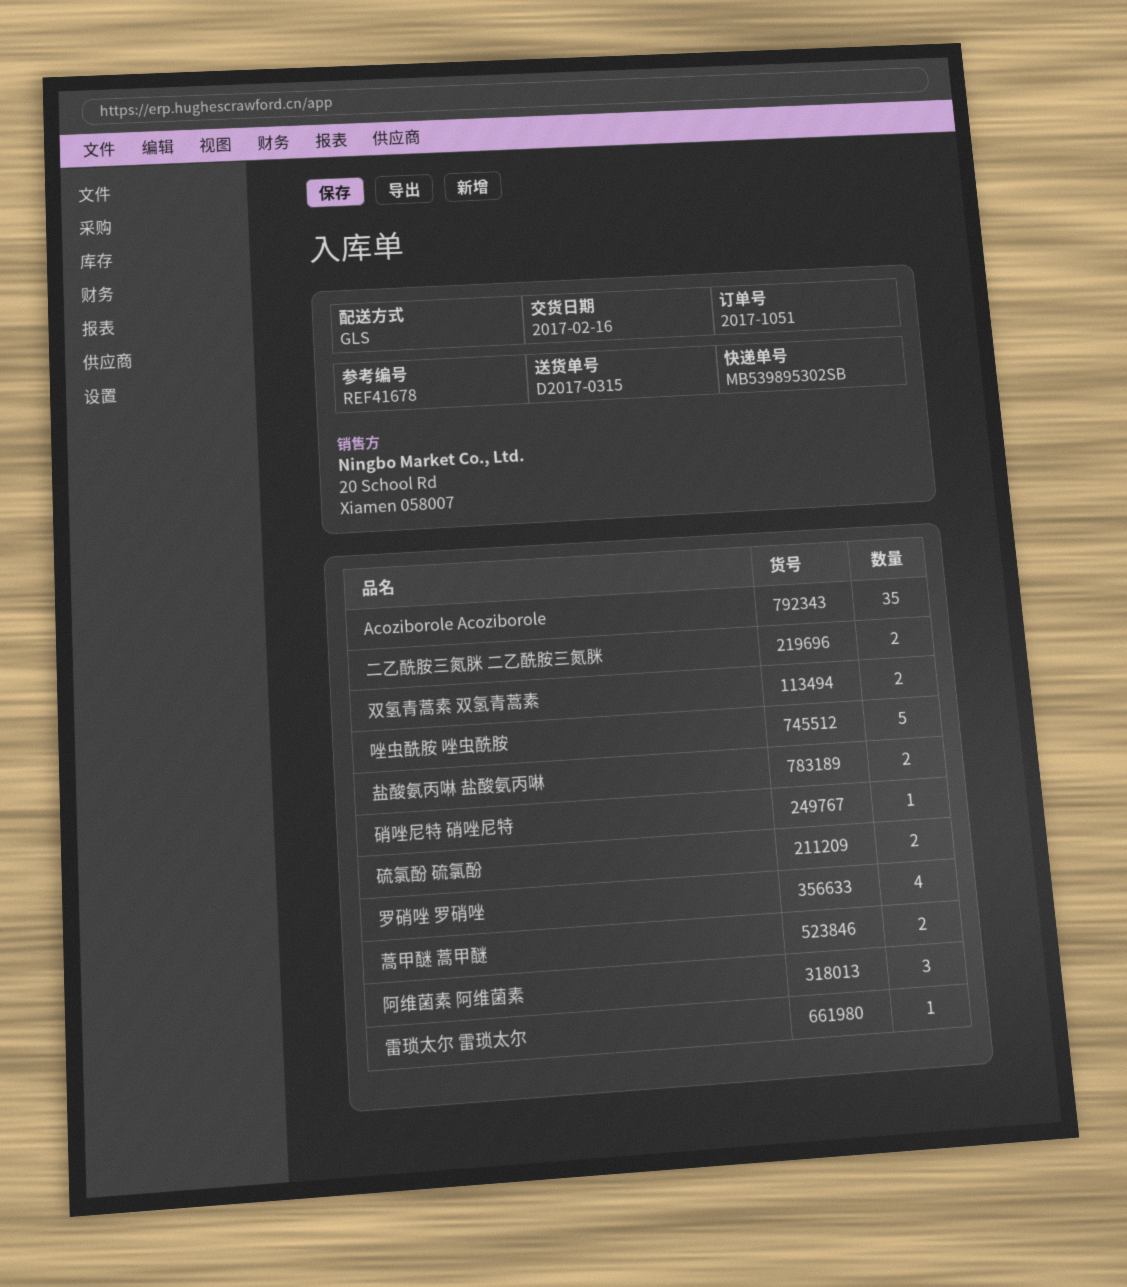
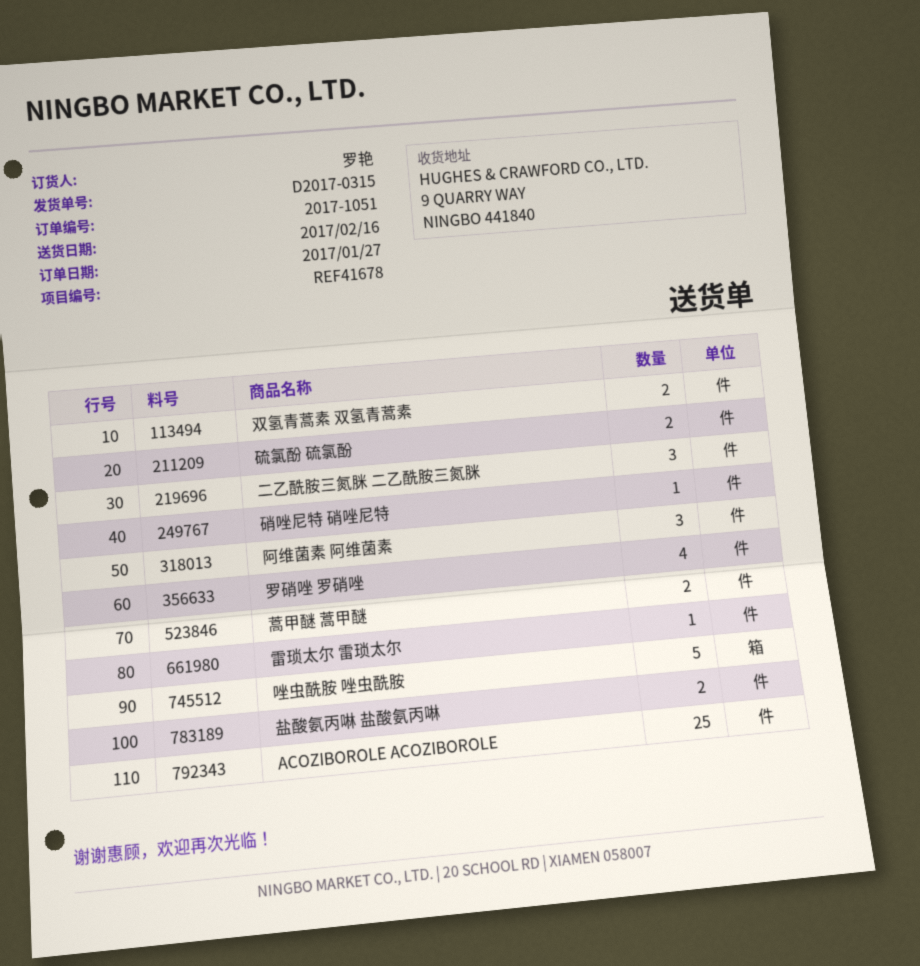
Acoziborole Acoziborole: 35 -> 25
二乙酰胺三氮脒 二乙酰胺三氮脒: 2 -> 3

